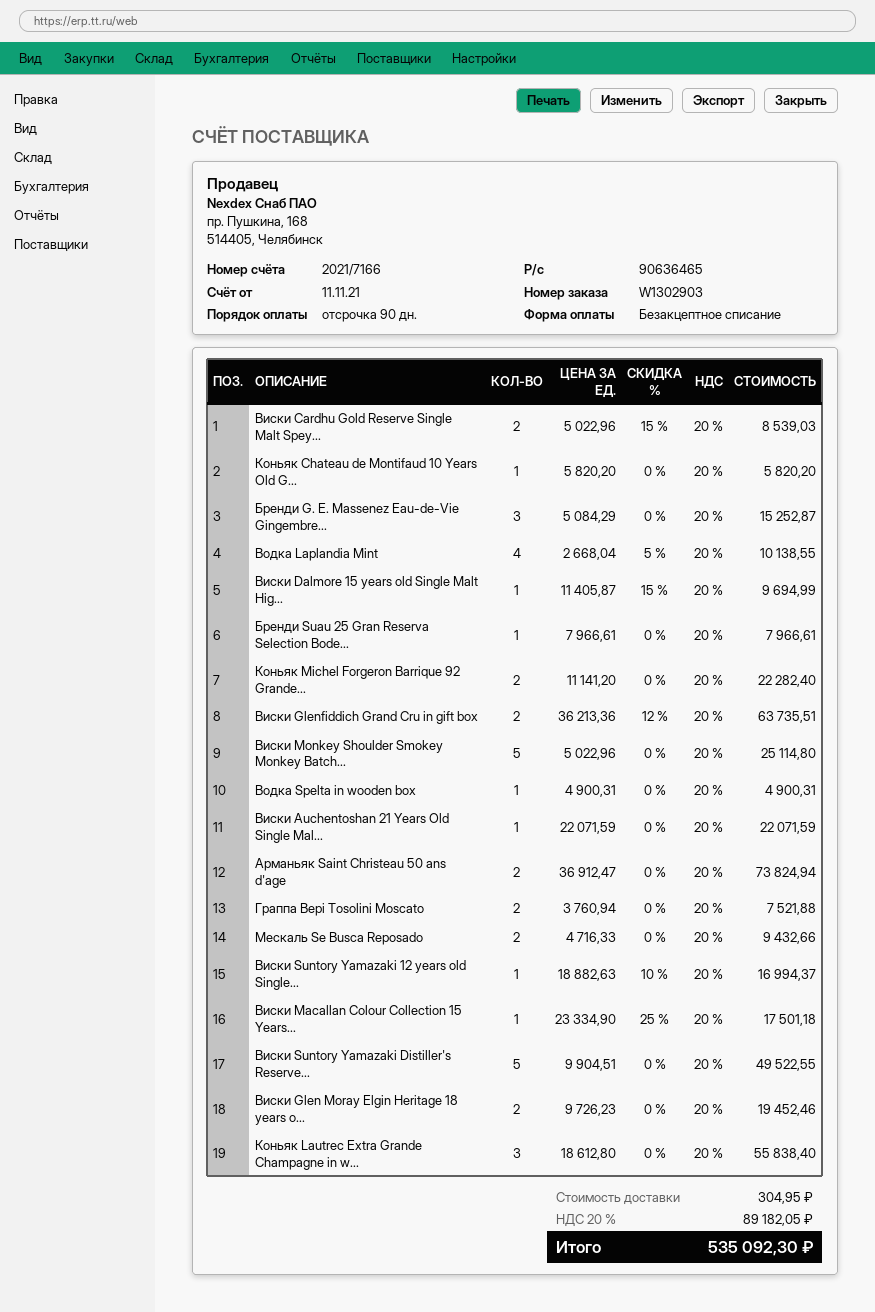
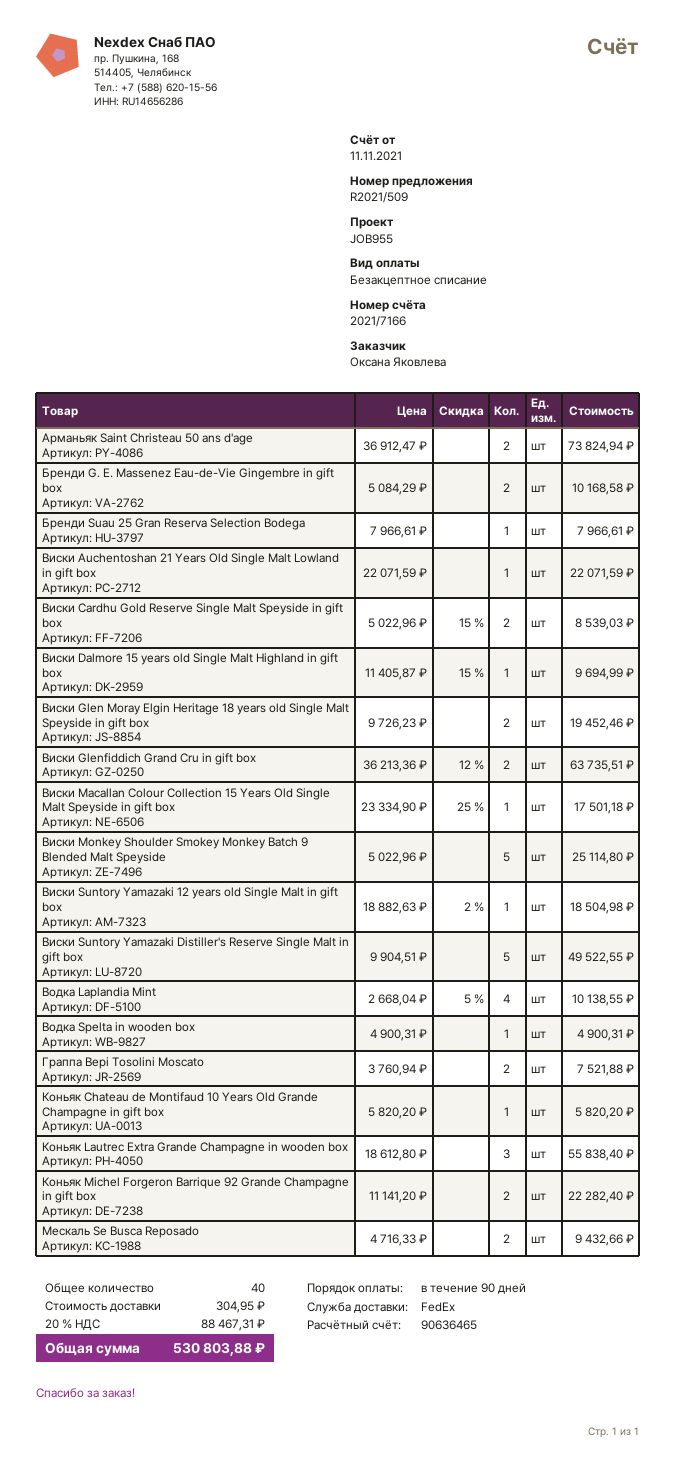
Бренди G. E. Massenez Eau-de-Vie Gingembre...: 3 x 5084.29 = 15252.87 -> 2 x 5084.29 = 10168.58
Виски Suntory Yamazaki 12 years old Single...: 1 x 18882.63 - 10% = 16994.37 -> 1 x 18882.63 - 2% = 18504.98
tax: 20% = 89182.05 -> 20% = 88467.31
total: 535092.30 -> 530803.88

